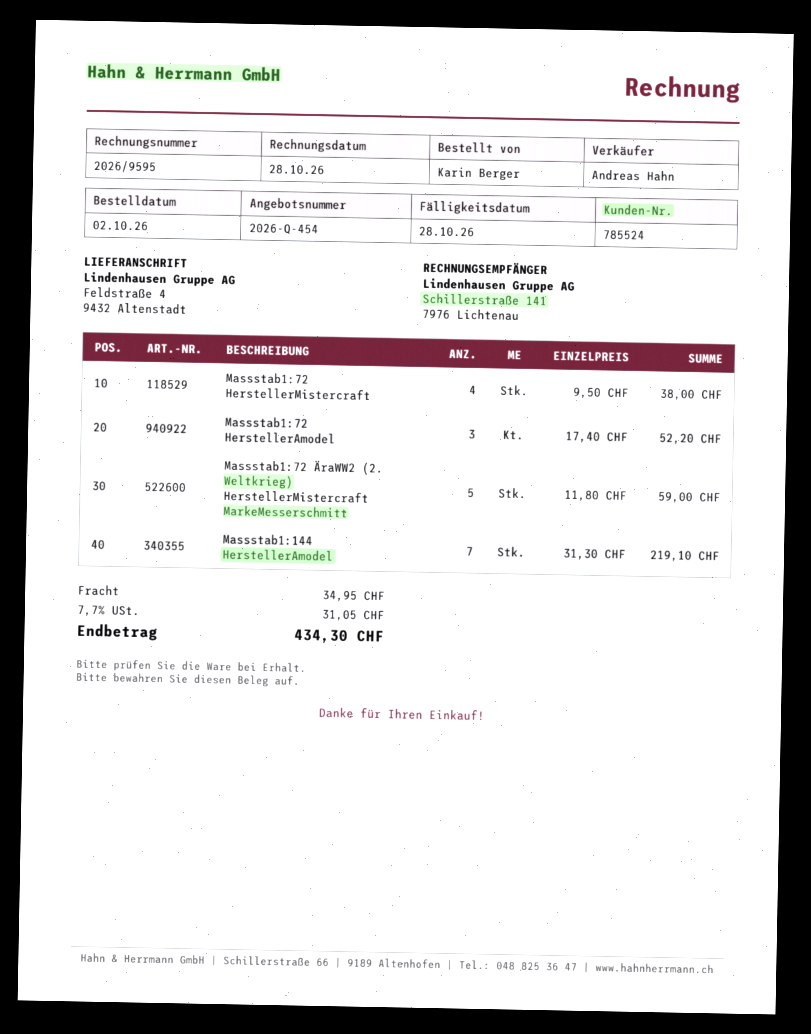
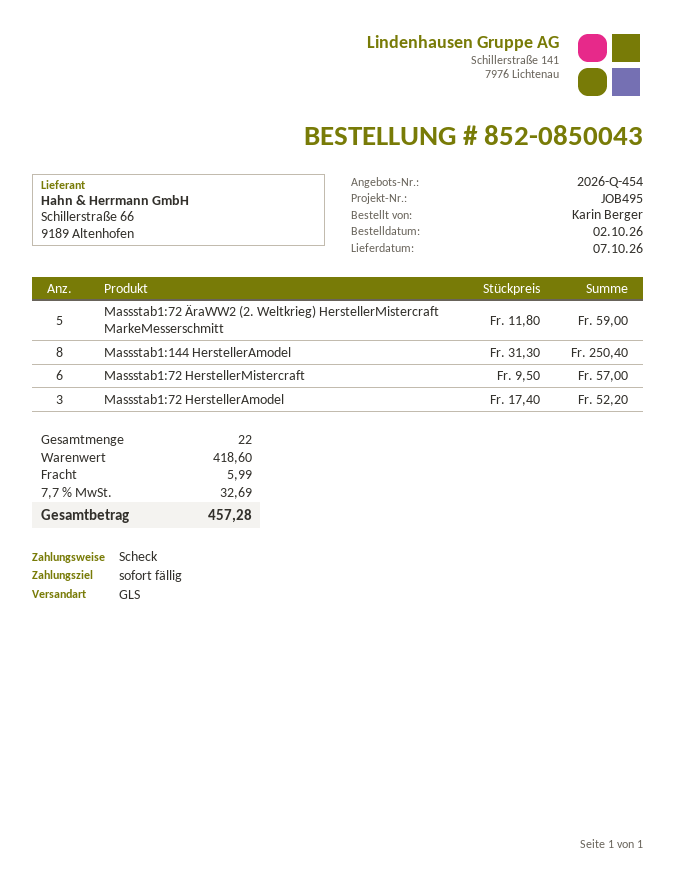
Massstab1:72 HerstellerMistercraft: 4 x 9.50 = 38.00 -> 6 x 9.50 = 57.00
Massstab1:144 HerstellerAmodel: 7 x 31.30 = 219.10 -> 8 x 31.30 = 250.40
shipping: 34.95 -> 5.99
tax: 7.7% = 31.05 -> 7.7% = 32.69
total: 434.30 -> 457.28

